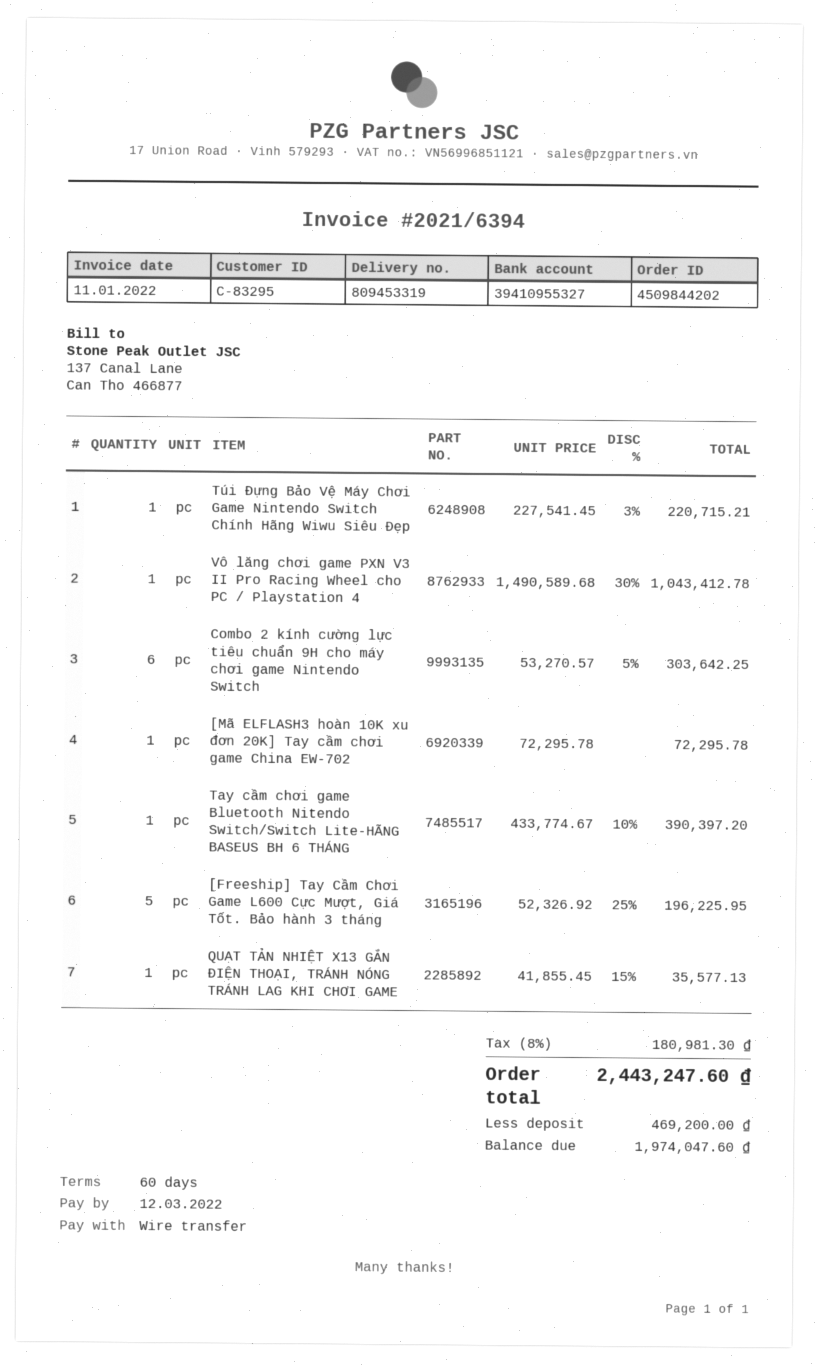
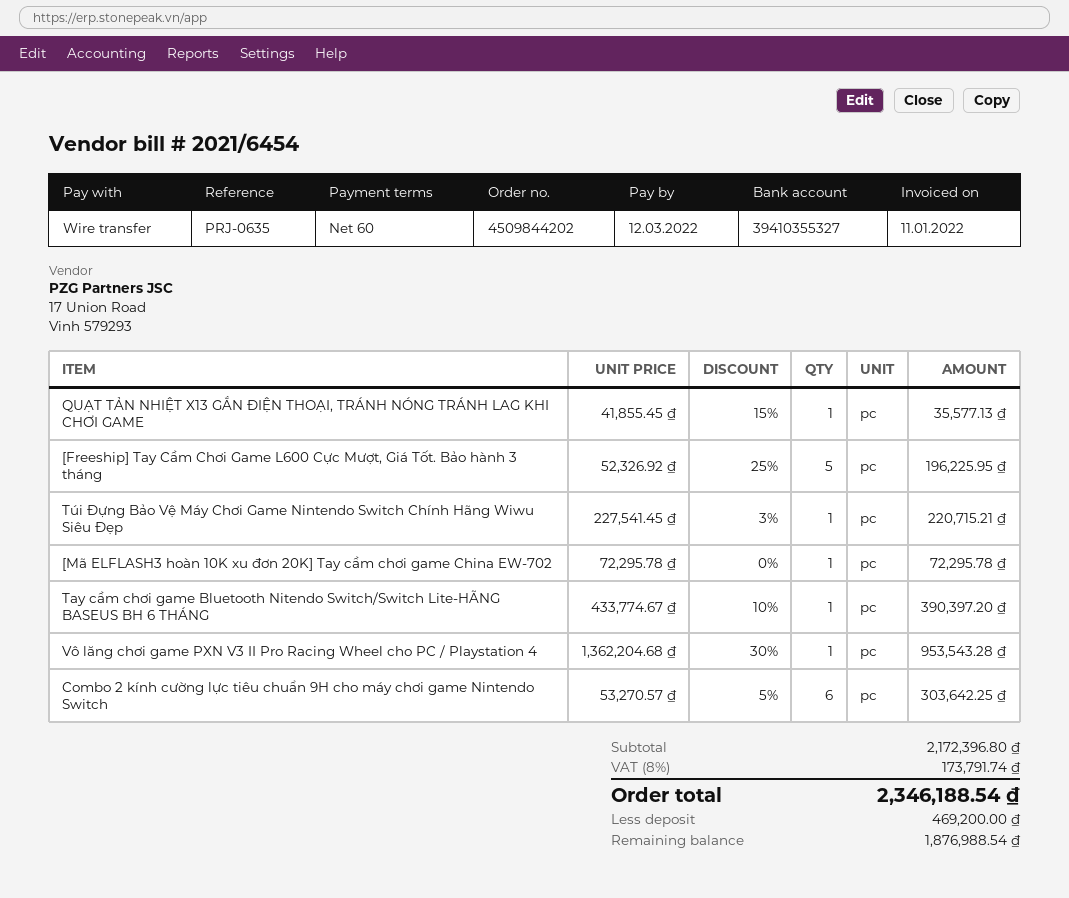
invoice number: 2021/6394 -> 2021/6454
bank account: 39410955327 -> 39410355327
Vô lăng chơi game PXN V3 II Pro Racing Wheel cho PC / Playstation 4: 1 x 1490589.68 - 30% = 1043412.78 -> 1 x 1362204.68 - 30% = 953543.28
tax: 8% = 180981.30 -> 8% = 173791.74
total: 2443247.60 -> 2346188.54
balance: 1974047.60 -> 1876988.54

